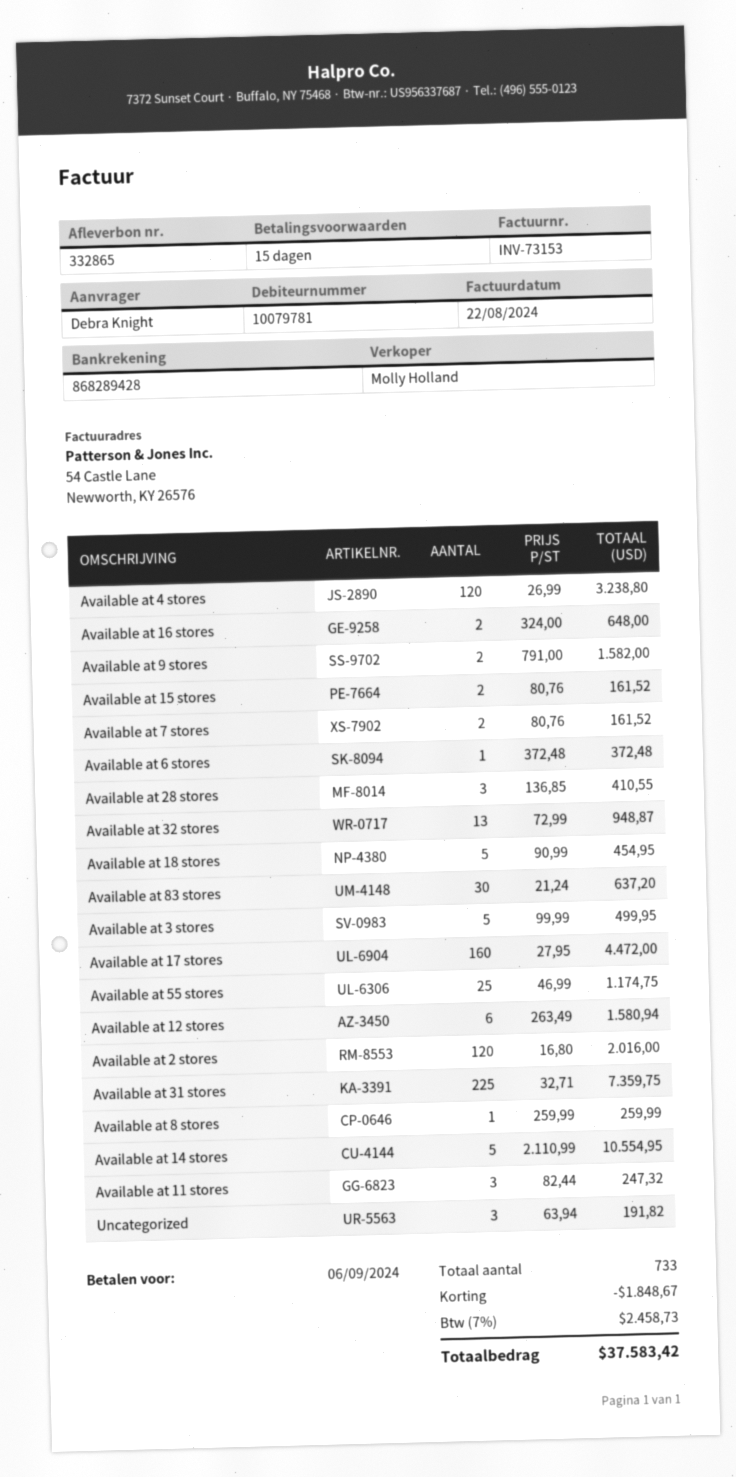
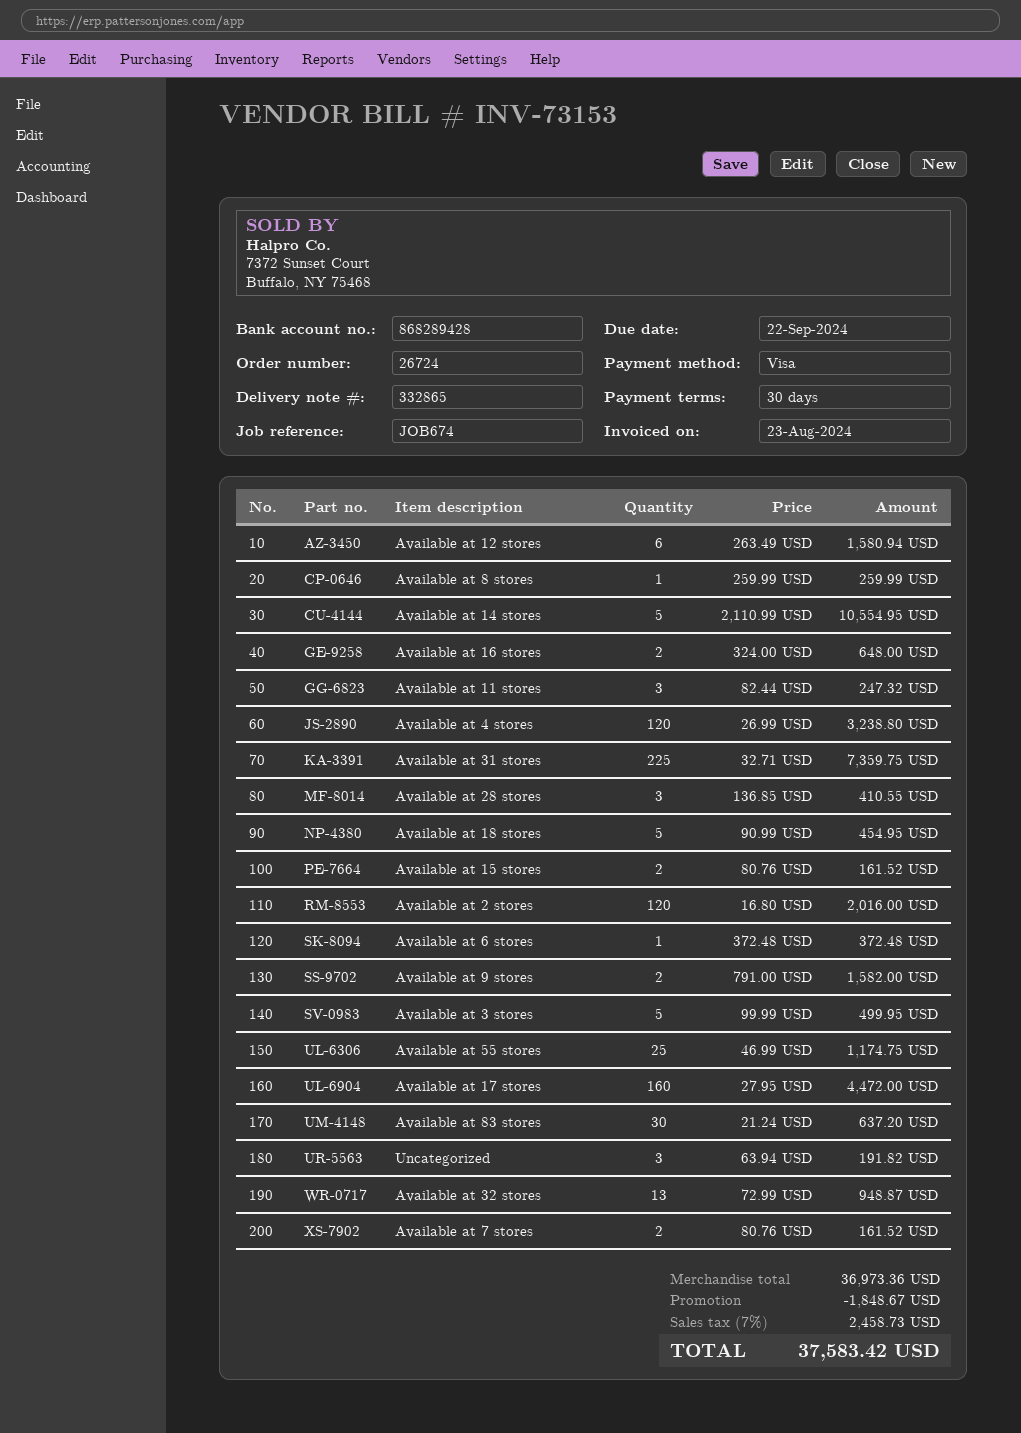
invoice date: 2024-08-22 -> 2024-08-23
payment terms: 15 days -> 30 days
due date: 2024-09-06 -> 2024-09-22

